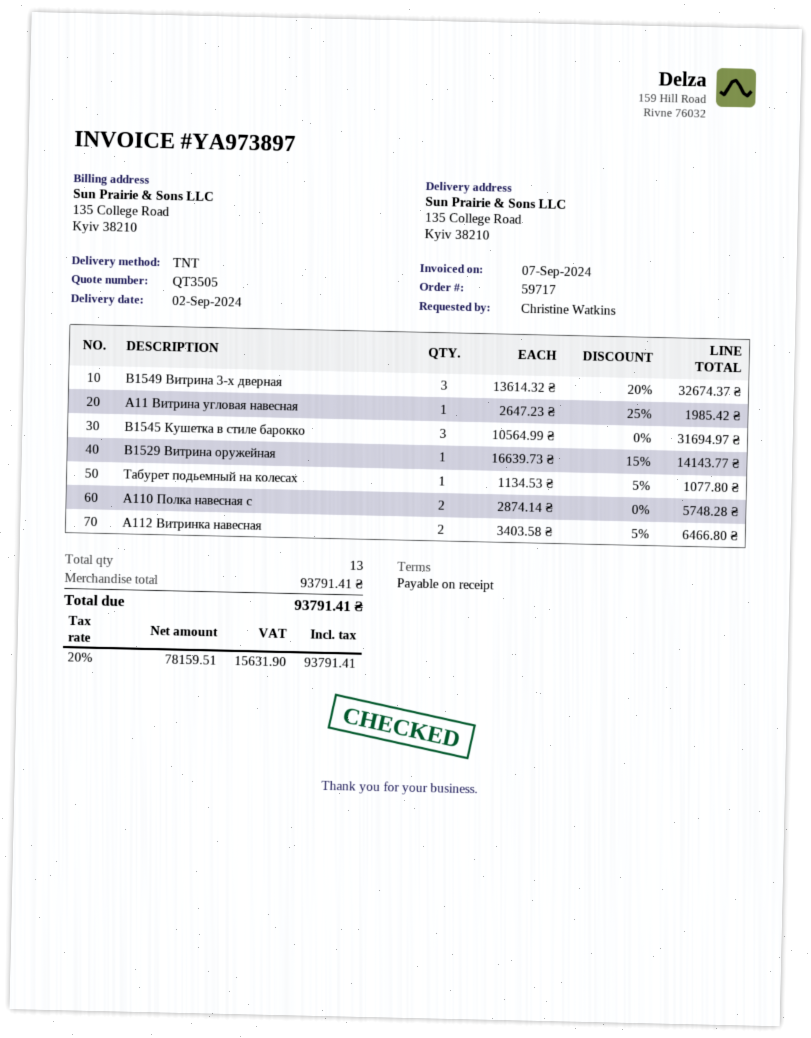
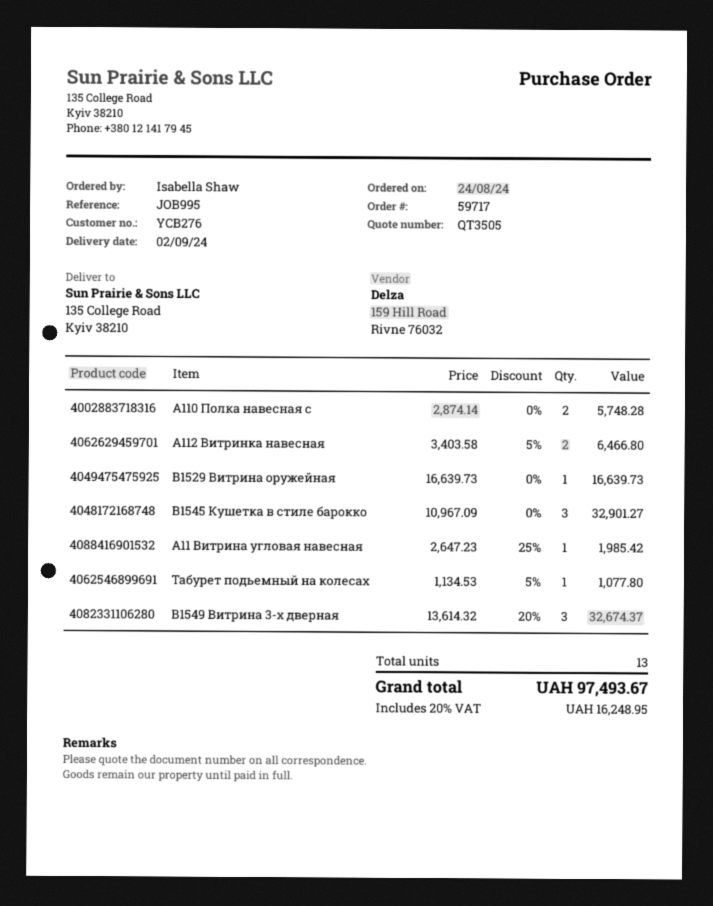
ordered by: Christine Watkins -> Isabella Shaw
В1545 Кушетка в стиле барокко: 3 x 10564.99 = 31694.97 -> 3 x 10967.09 = 32901.27
В1529 Витрина оружейная: 1 x 16639.73 - 15% = 14143.77 -> 1 x 16639.73 = 16639.73
tax: 20% = 15631.90 -> 20% = 16248.95
total: 93791.41 -> 97493.67

